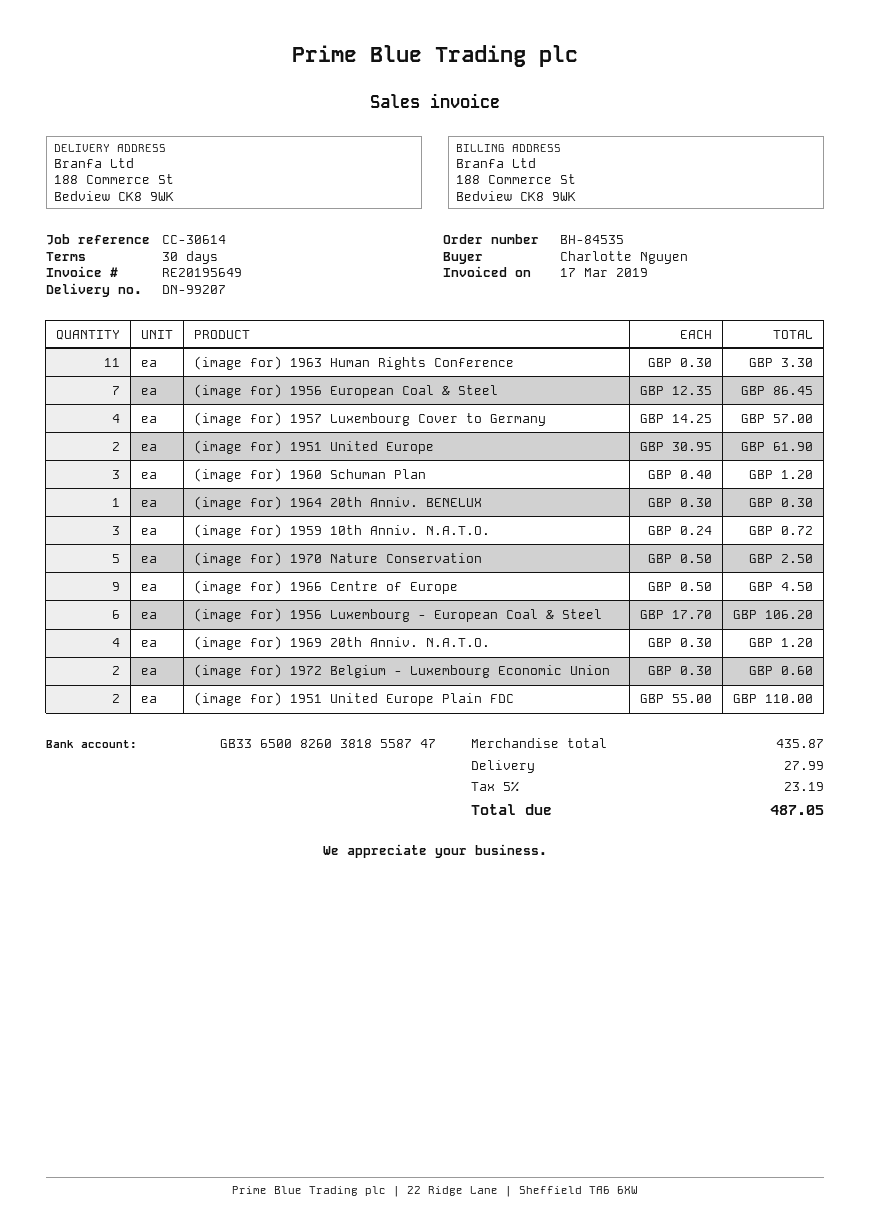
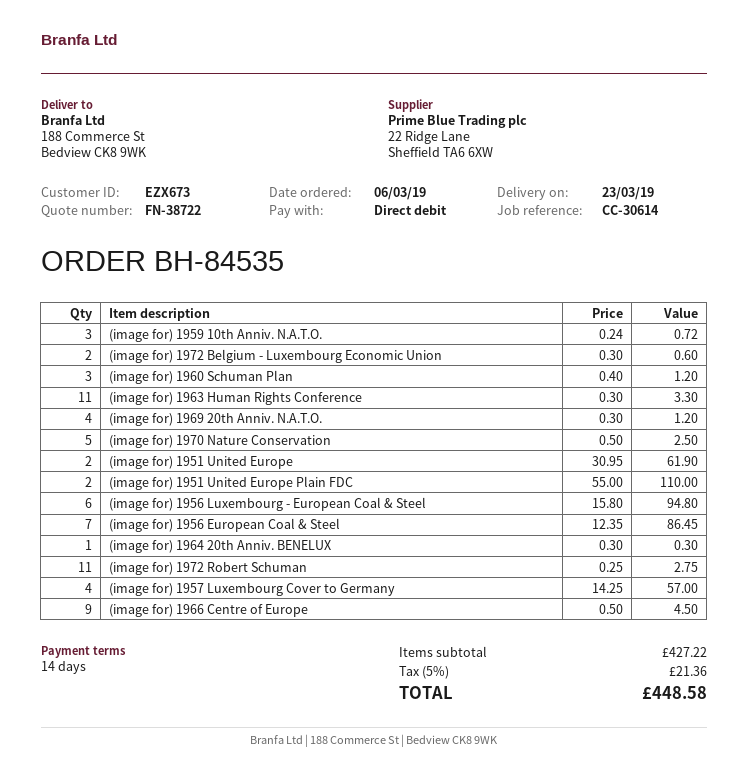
payment terms: 30 days -> 14 days
(image for) 1956 Luxembourg - European Coal & Steel: 6 x 17.70 = 106.20 -> 6 x 15.80 = 94.80
(image for) 1972 Robert Schuman: none -> 11 x 0.25 = 2.75
subtotal: 435.87 -> 427.22
shipping: 27.99 -> none
tax: 5% = 23.19 -> 5% = 21.36
total: 487.05 -> 448.58

